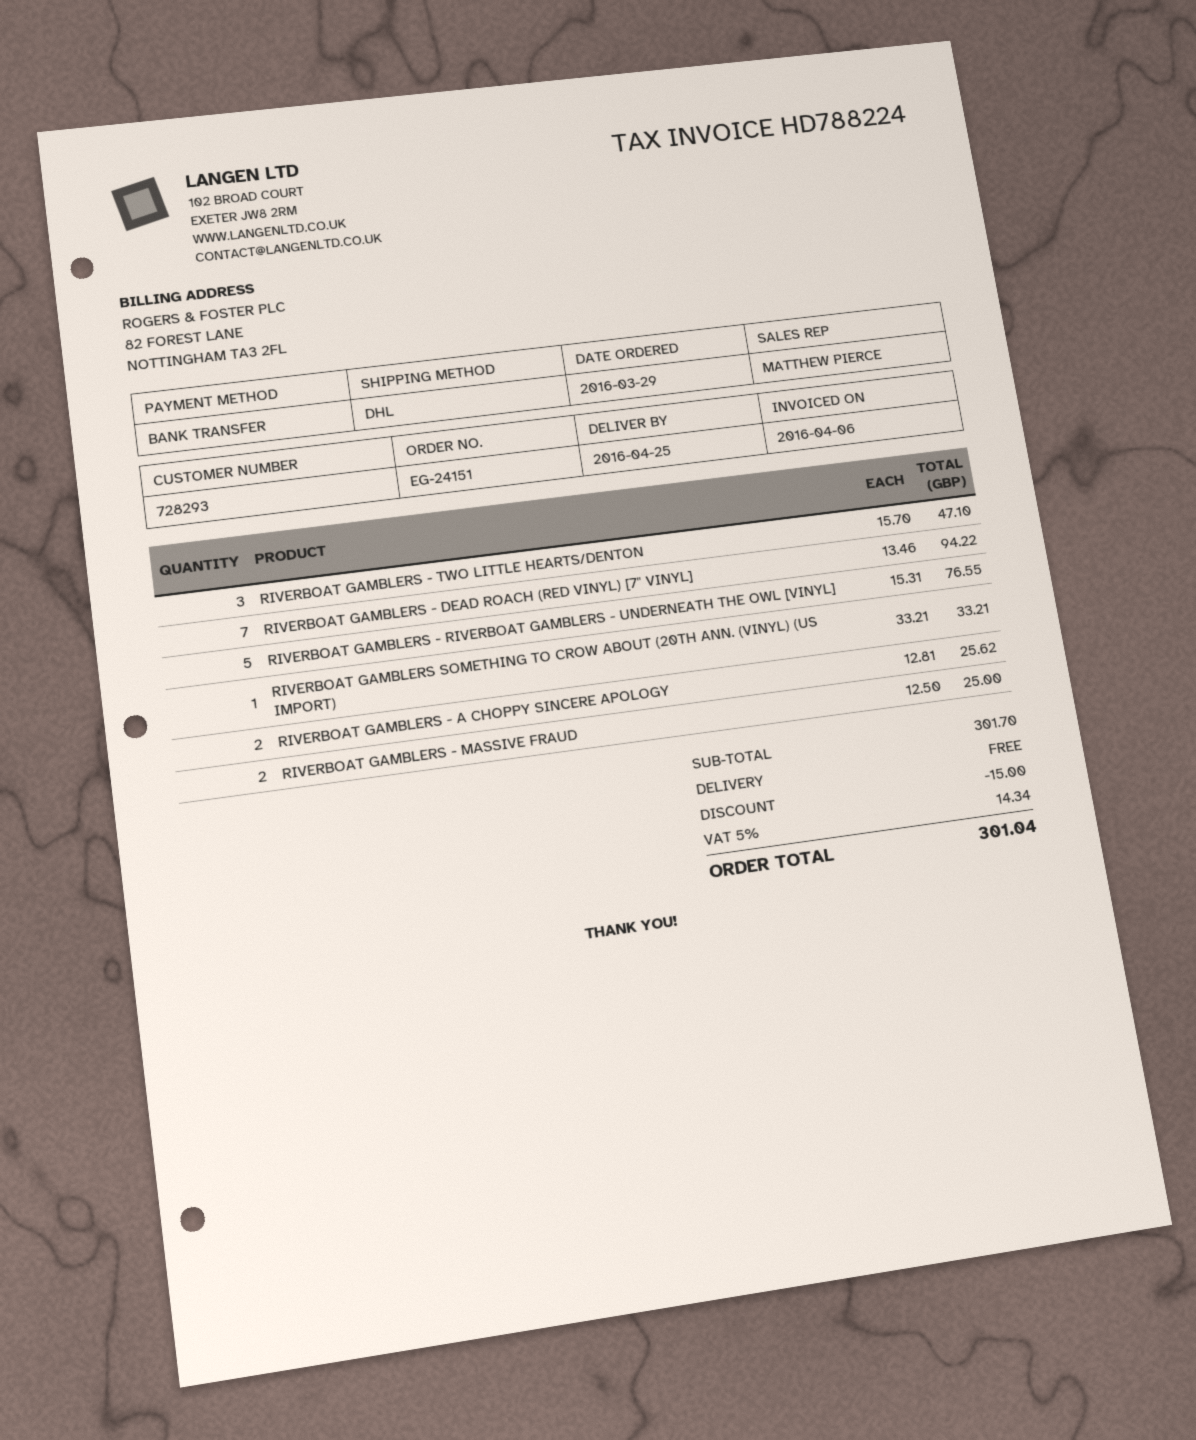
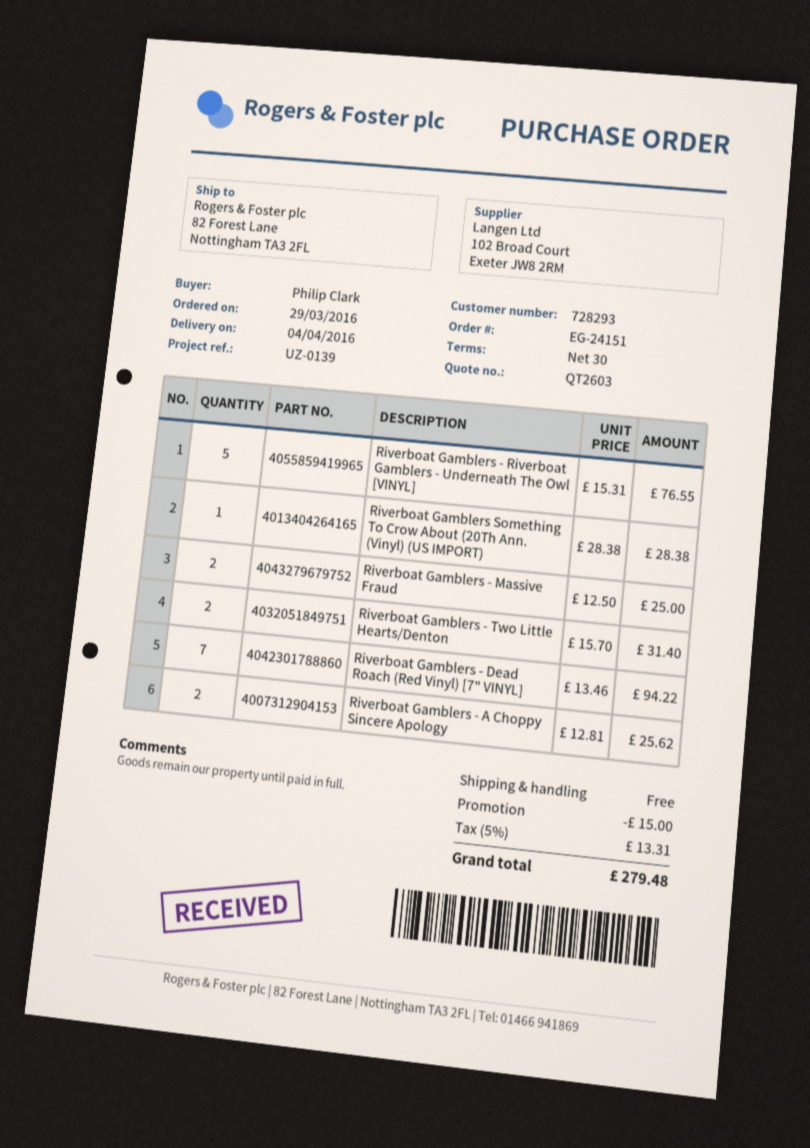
delivery date: 2016-04-25 -> 2016-04-04
RIVERBOAT GAMBLERS - TWO LITTLE HEARTS/DENTON: 3 x 15.70 = 47.10 -> 2 x 15.70 = 31.40
RIVERBOAT GAMBLERS SOMETHING TO CROW ABOUT (20TH ANN. (VINYL) (US IMPORT): 1 x 33.21 = 33.21 -> 1 x 28.38 = 28.38
tax: 5% = 14.34 -> 5% = 13.31
total: 301.04 -> 279.48

